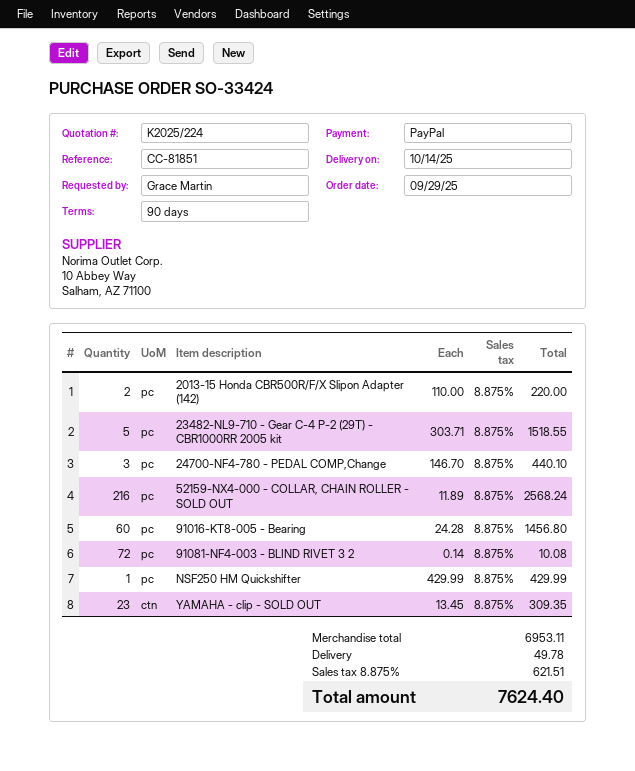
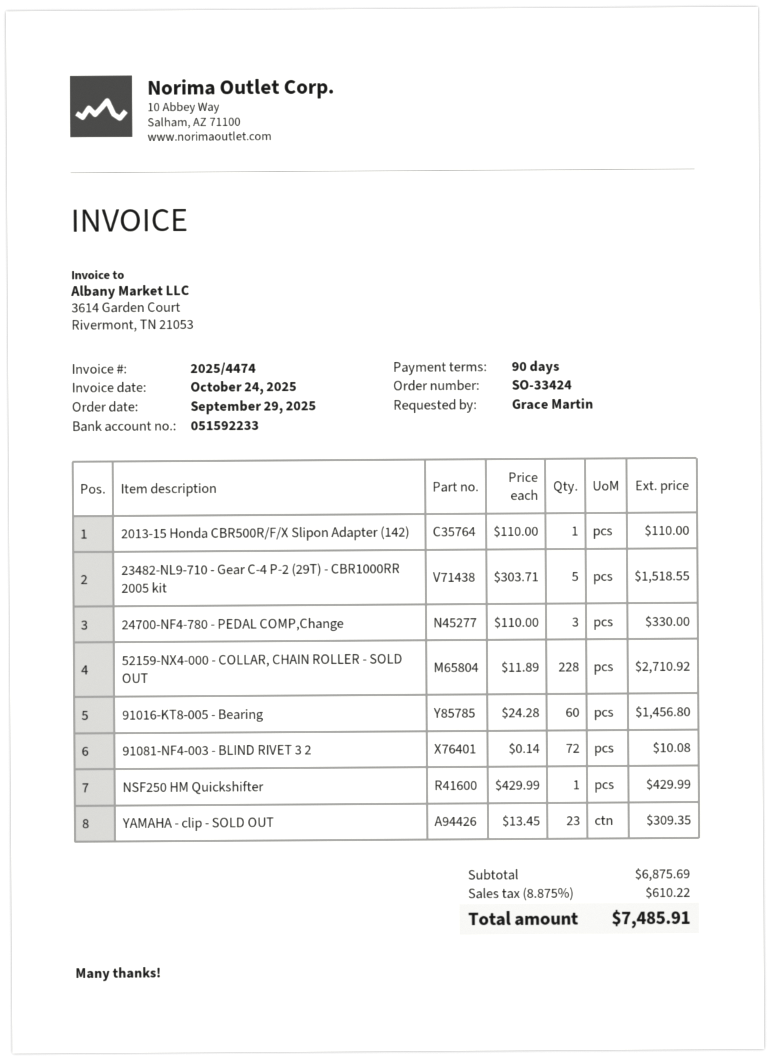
2013-15 Honda CBR500R/F/X Slipon Adapter (142): 2 x 110.00 = 220.00 -> 1 x 110.00 = 110.00
24700-NF4-780 - PEDAL COMP,Change: 3 x 146.70 = 440.10 -> 3 x 110.00 = 330.00
52159-NX4-000 - COLLAR, CHAIN ROLLER - SOLD OUT: 216 x 11.89 = 2568.24 -> 228 x 11.89 = 2710.92
subtotal: 6953.11 -> 6875.69
shipping: 49.78 -> none
tax: 8.875% = 621.51 -> 8.875% = 610.22
total: 7624.40 -> 7485.91

